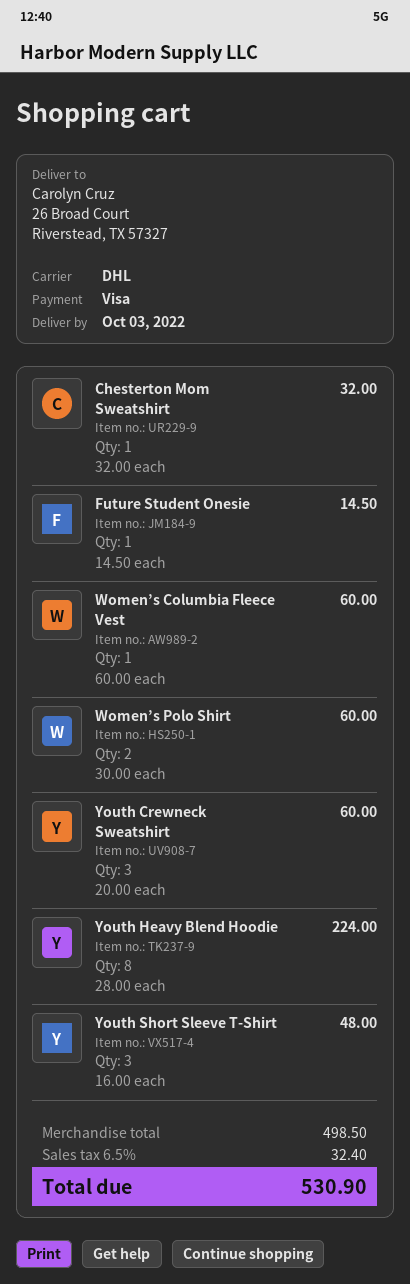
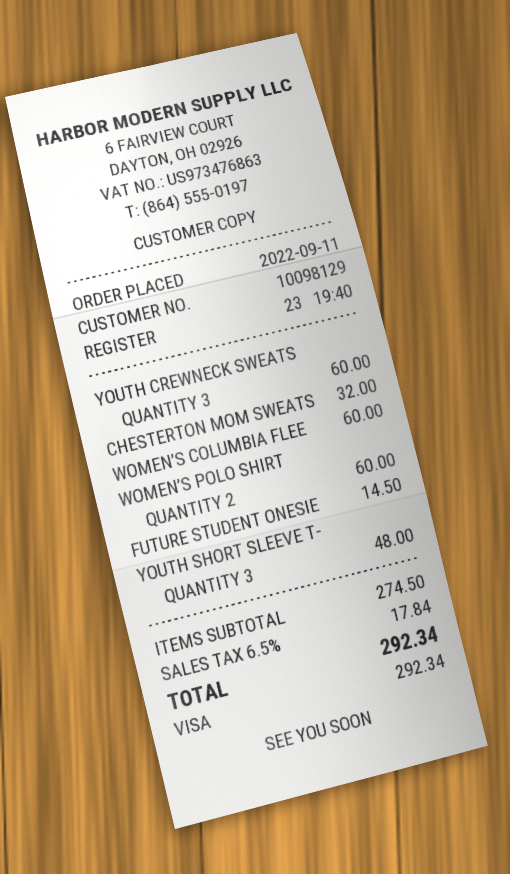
Youth Heavy Blend Hoodie: 8 for 224.00 -> none
subtotal: 498.50 -> 274.50
tax: 6.5% = 32.40 -> 6.5% = 17.84
total: 530.90 -> 292.34

